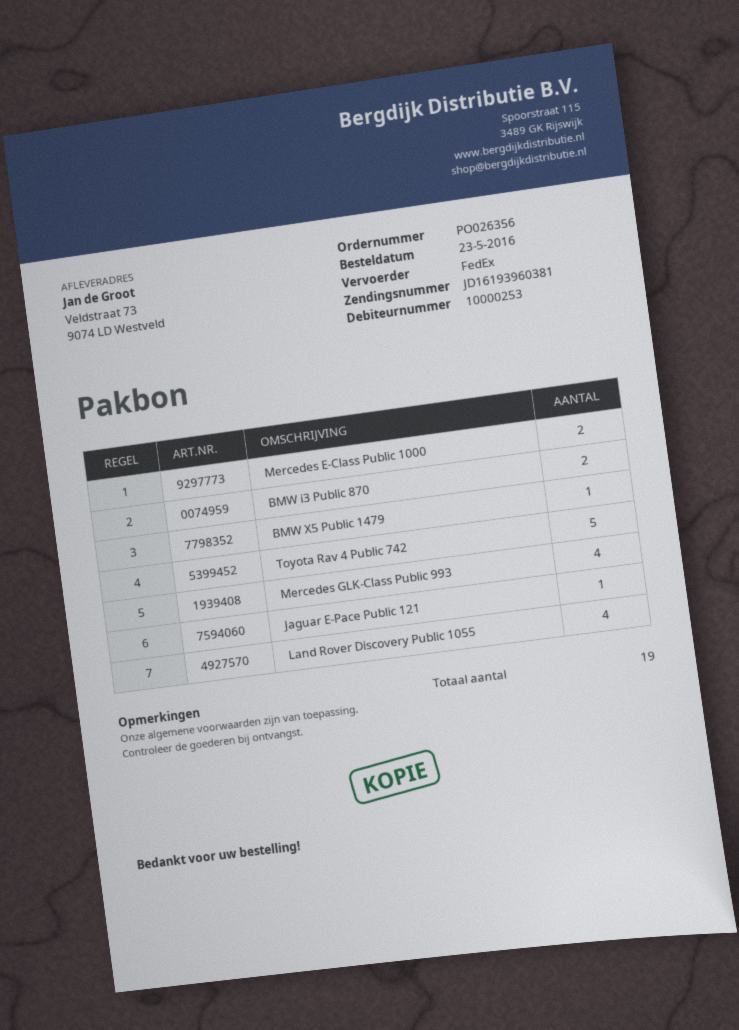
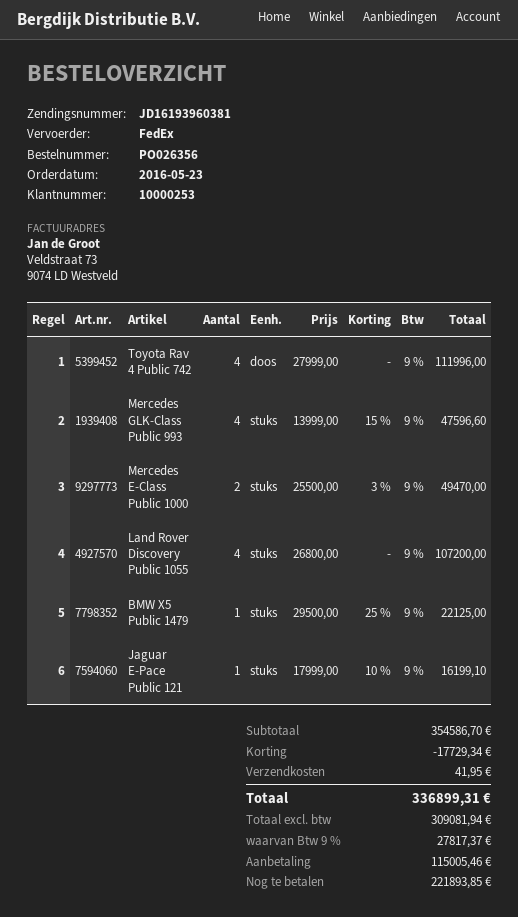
BMW i3 Public 870: 2 -> none
Toyota Rav 4 Public 742: 5 -> 4

